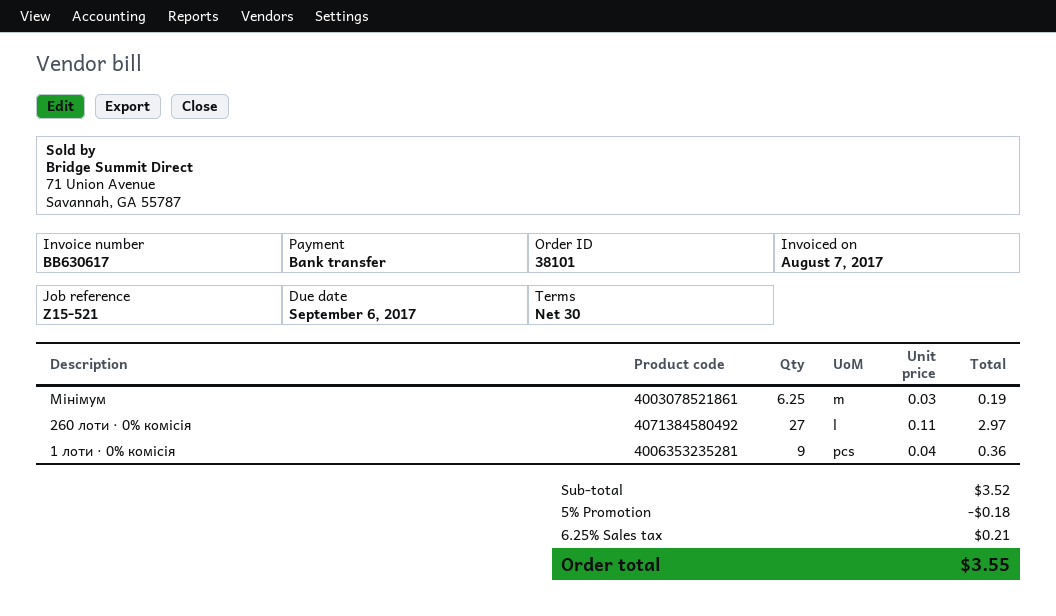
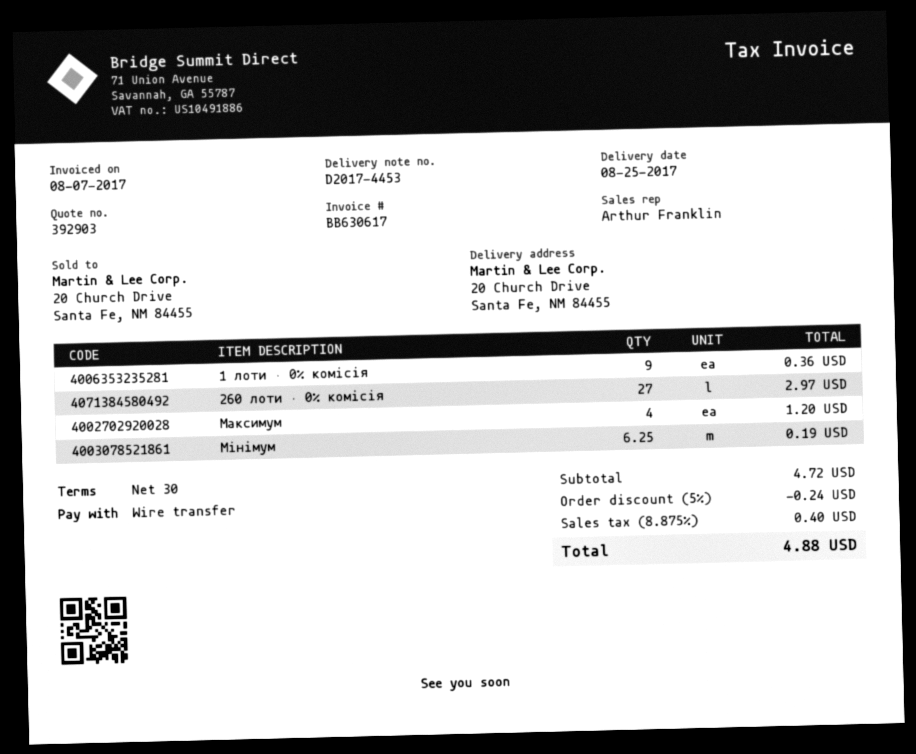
Максимум: none -> 4 for 1.20
subtotal: 3.52 -> 4.72
discount: 5% = 0.18 -> 5% = 0.24
tax: 6.25% = 0.21 -> 8.875% = 0.40
total: 3.55 -> 4.88

